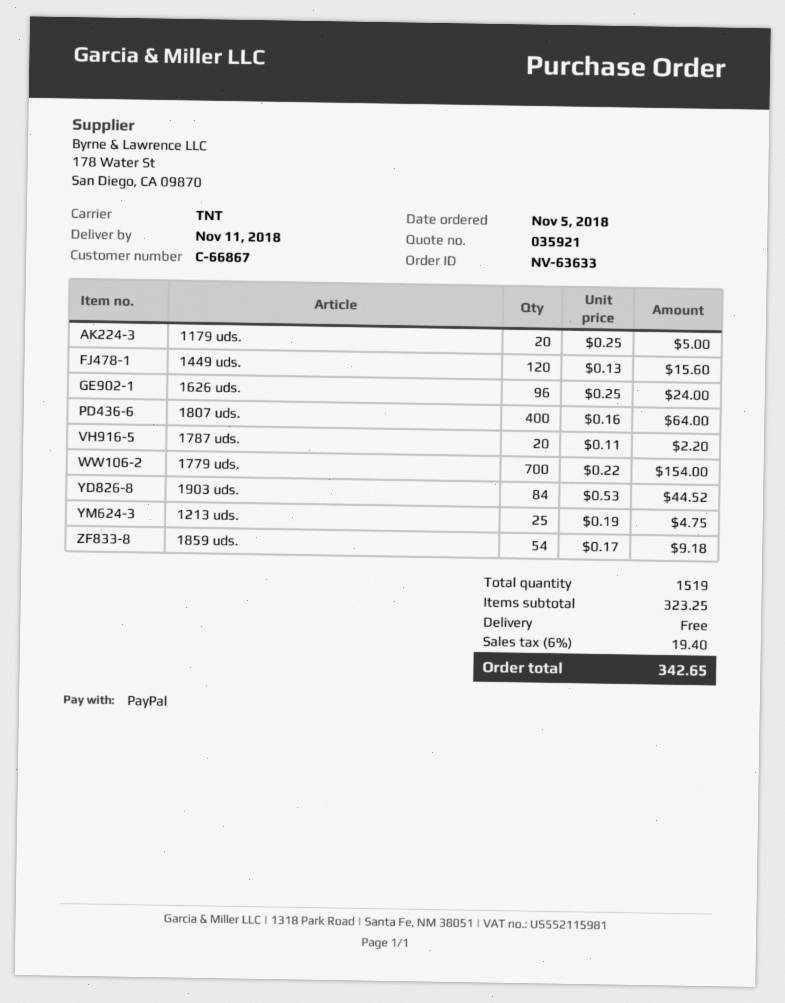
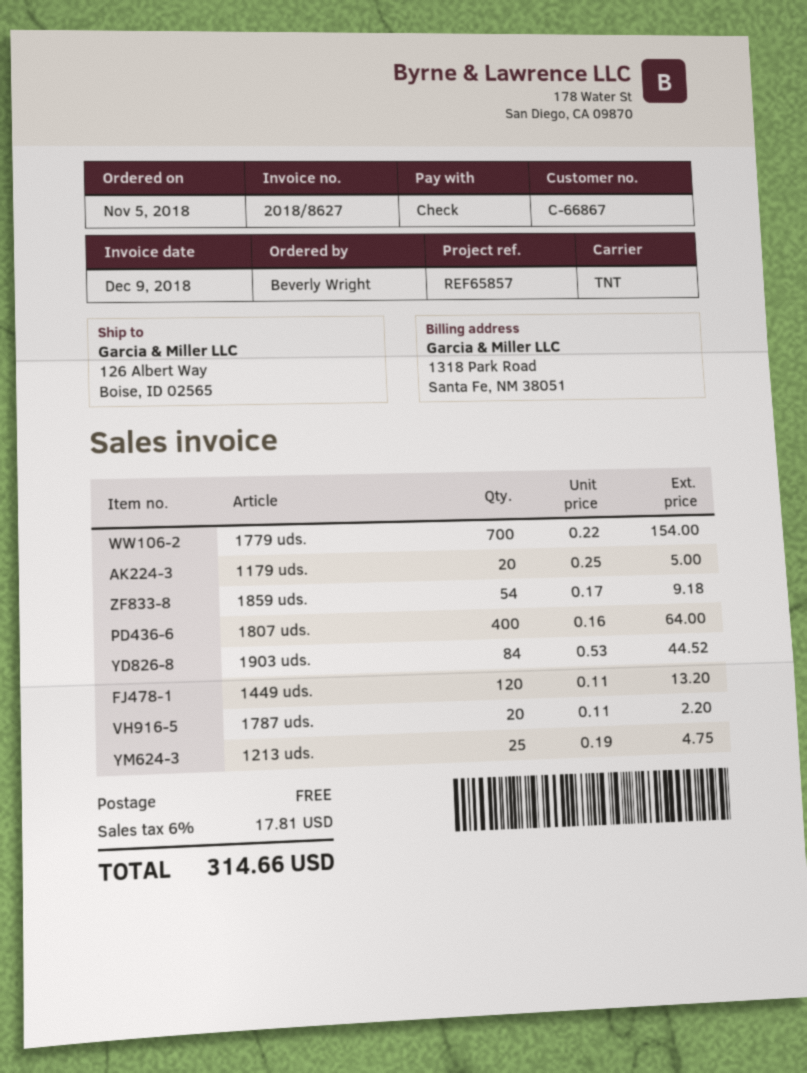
payment method: PayPal -> cheque
1449 uds.: 120 x 0.13 = 15.60 -> 120 x 0.11 = 13.20
1626 uds.: 96 x 0.25 = 24.00 -> none
tax: 6% = 19.40 -> 6% = 17.81
total: 342.65 -> 314.66

